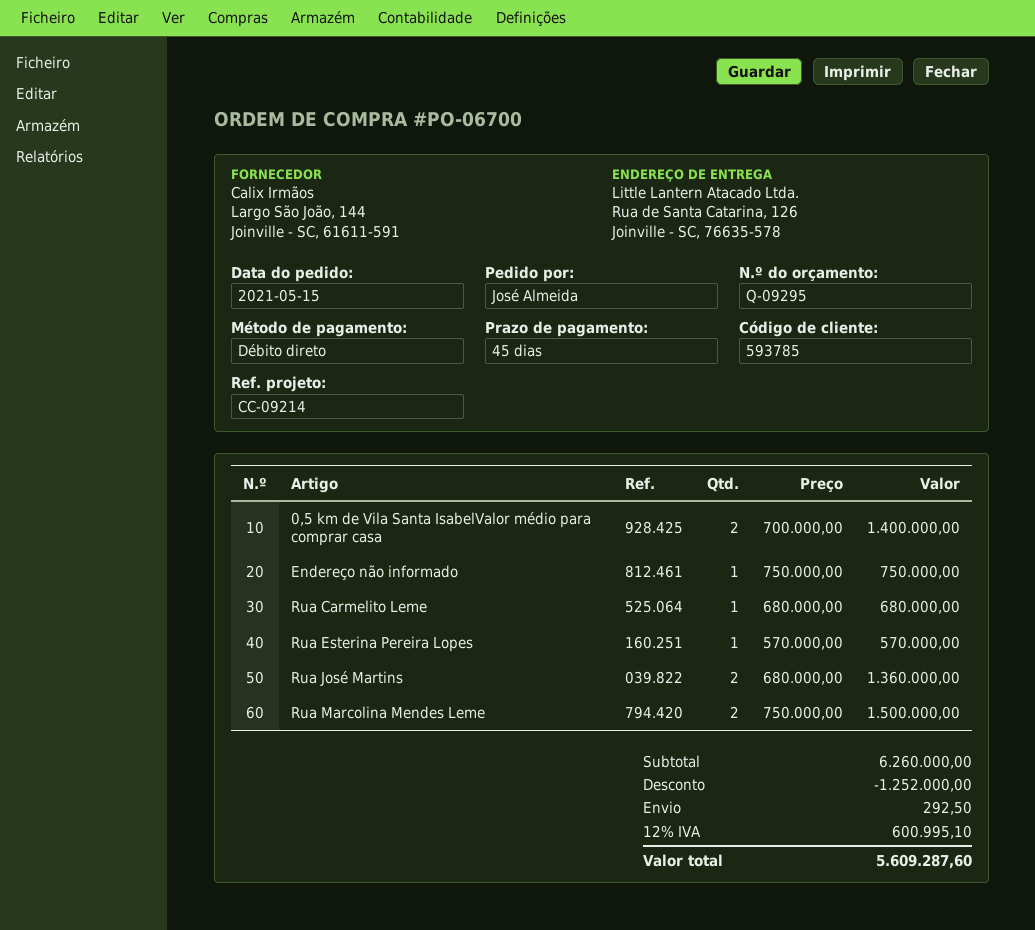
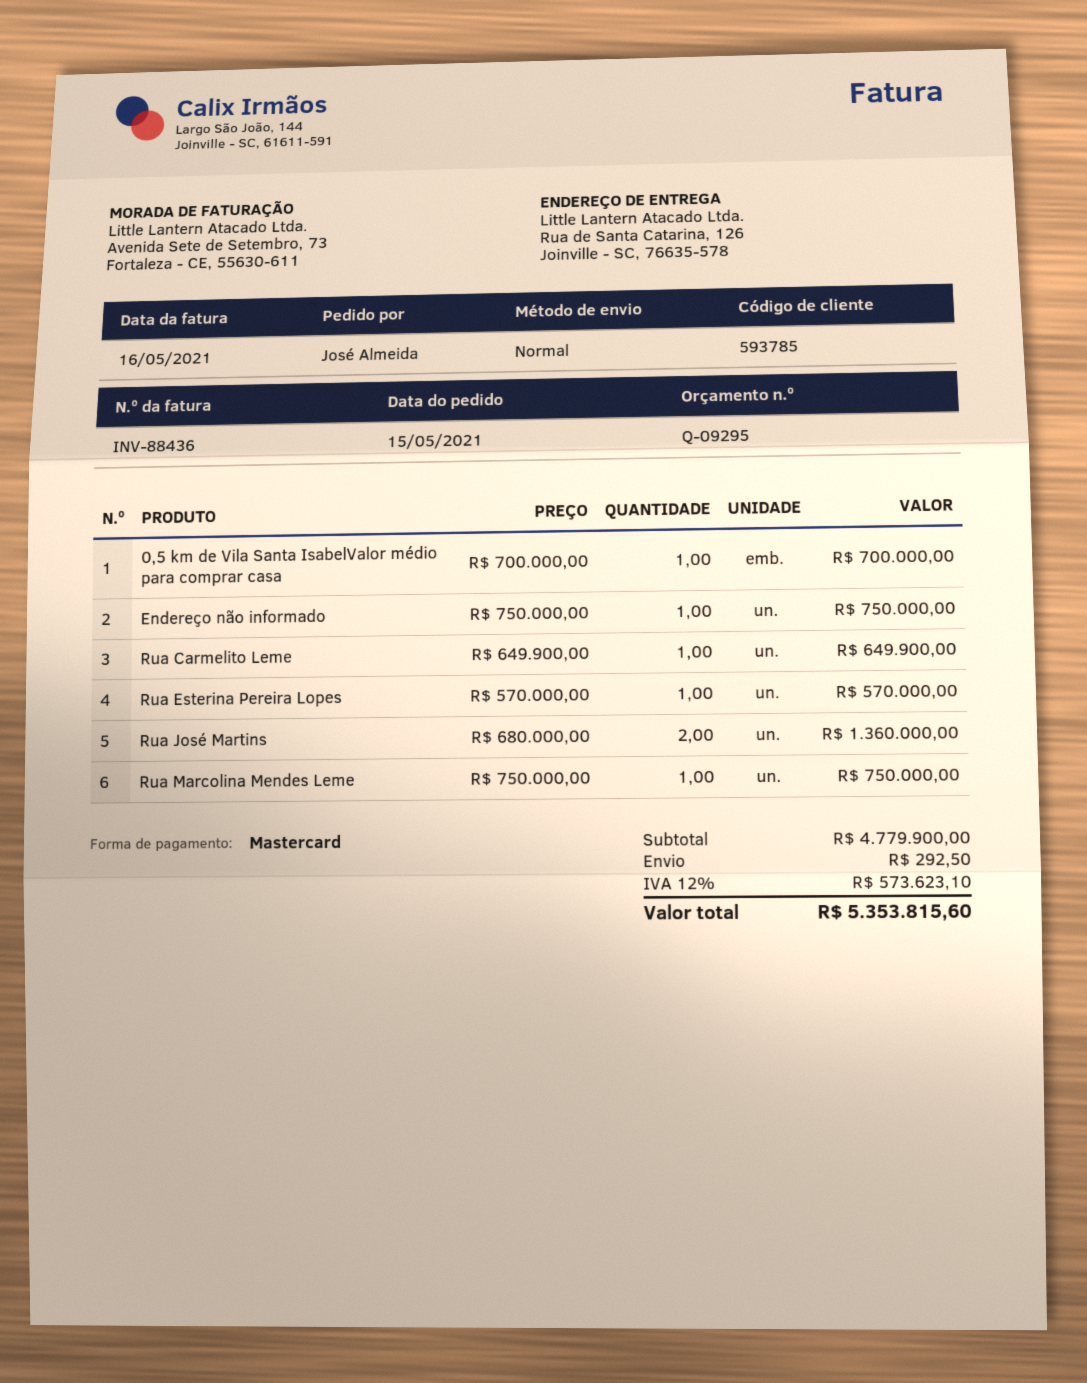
payment method: direct debit -> Mastercard
0,5 km de Vila Santa IsabelValor médio para comprar casa: 2 x 700000.00 = 1400000.00 -> 1 x 700000.00 = 700000.00
Rua Carmelito Leme: 1 x 680000.00 = 680000.00 -> 1 x 649900.00 = 649900.00
Rua Marcolina Mendes Leme: 2 x 750000.00 = 1500000.00 -> 1 x 750000.00 = 750000.00
subtotal: 6260000.00 -> 4779900.00
discount: 1252000.00 -> none
tax: 12% = 600995.10 -> 12% = 573623.10
total: 5609287.60 -> 5353815.60

